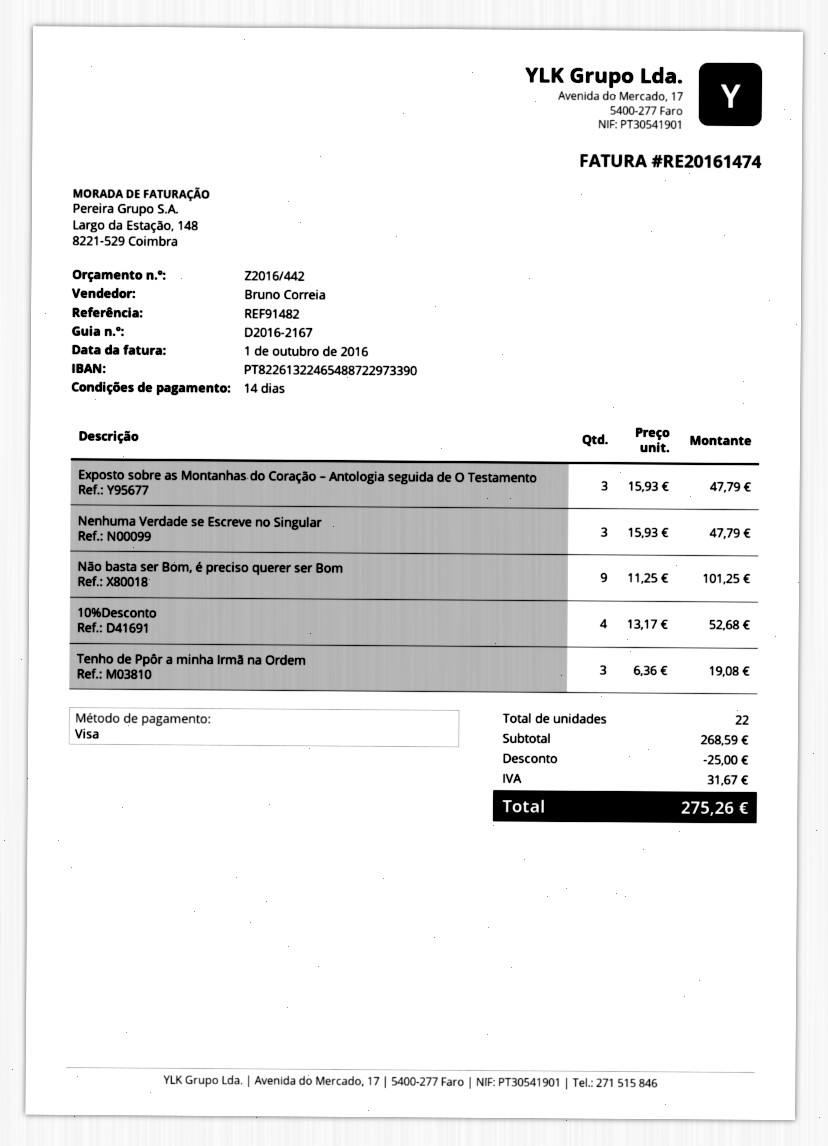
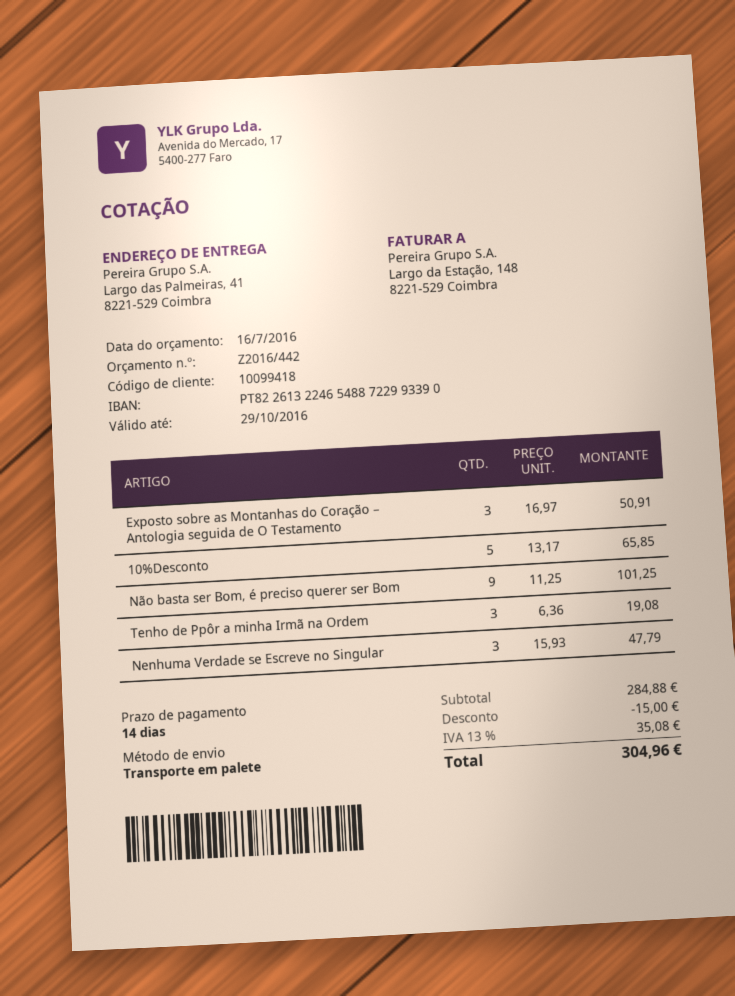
bank account: PT82261322465488722973390 -> PT82261322465488722993390
Exposto sobre as Montanhas do Coração – Antologia seguida de O Testamento: 3 x 15.93 = 47.79 -> 3 x 16.97 = 50.91
10%Desconto: 4 x 13.17 = 52.68 -> 5 x 13.17 = 65.85
subtotal: 268.59 -> 284.88
discount: 25.00 -> 15.00
tax: 31.67 -> 35.08
total: 275.26 -> 304.96

